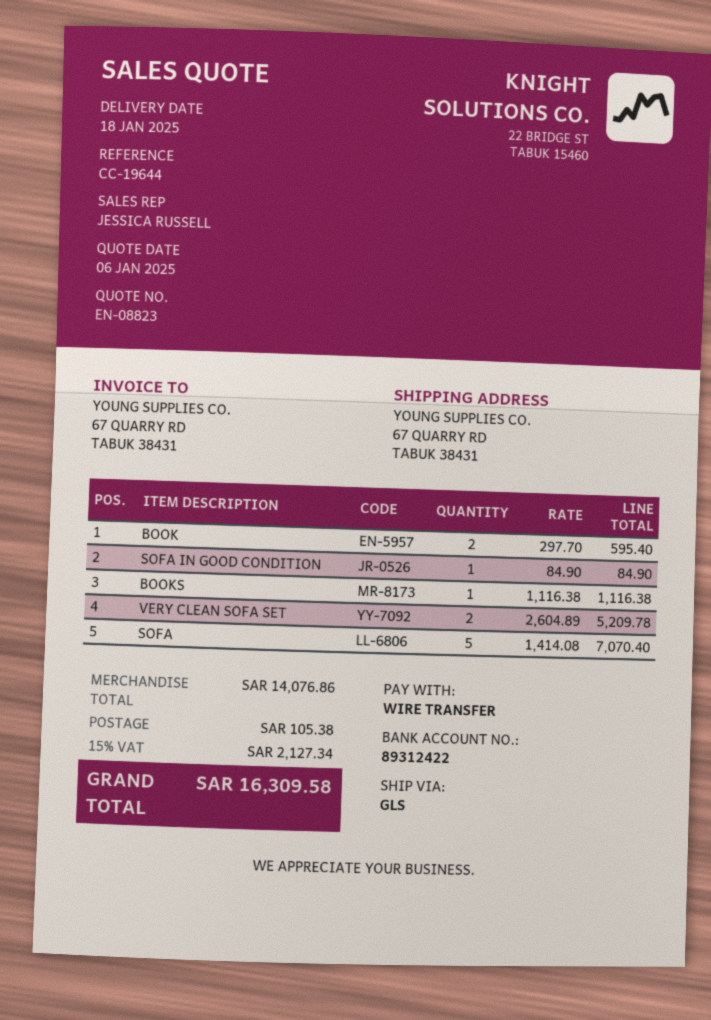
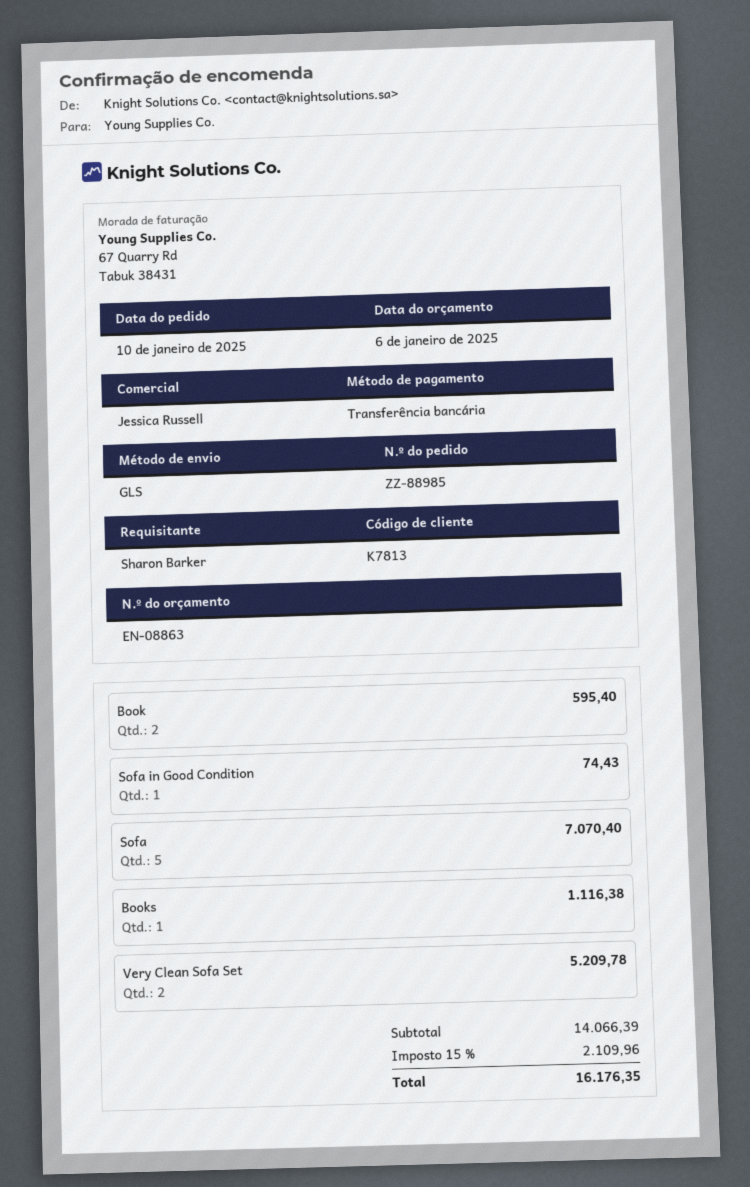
quote number: EN-08823 -> EN-08863
SOFA IN GOOD CONDITION: 1 for 84.90 -> 1 for 74.43
subtotal: 14076.86 -> 14066.39
shipping: 105.38 -> none
tax: 15% = 2127.34 -> 15% = 2109.96
total: 16309.58 -> 16176.35

